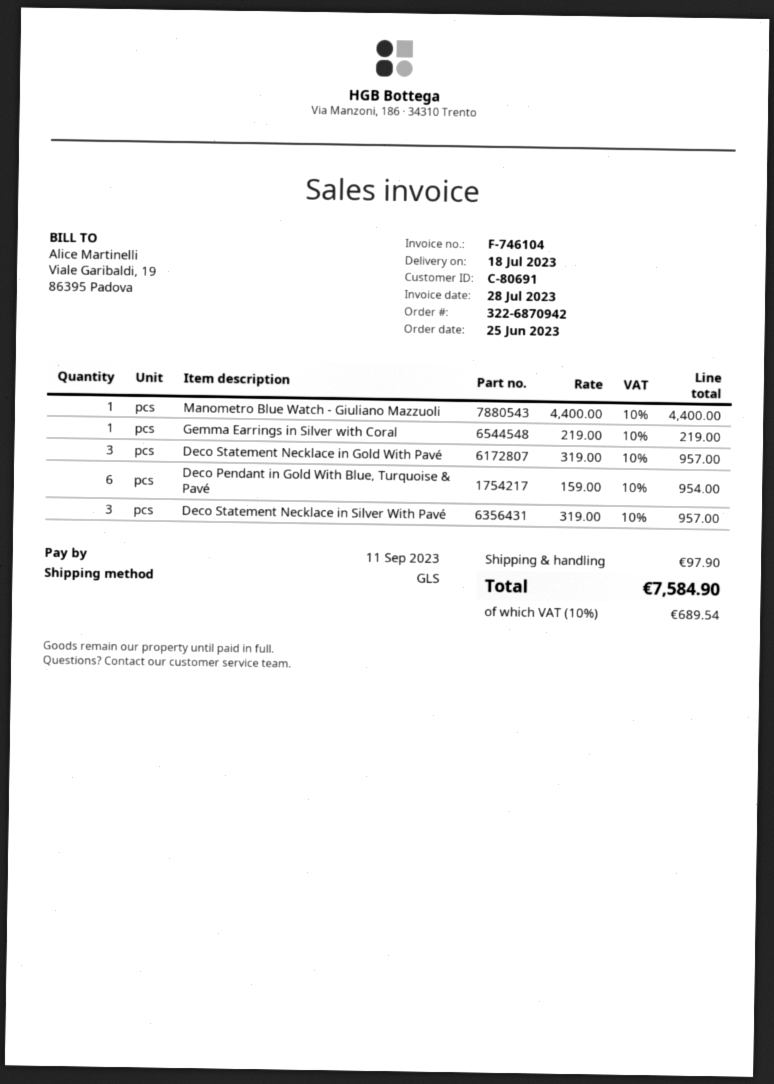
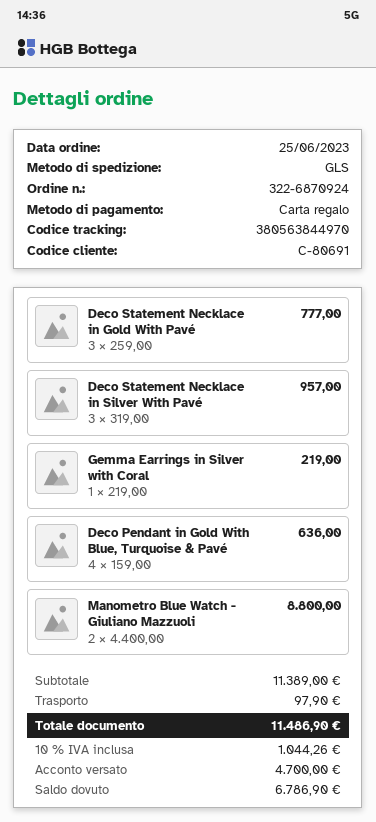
order number: 322-6870942 -> 322-6870924
Manometro Blue Watch - Giuliano Mazzuoli: 1 x 4400.00 = 4400.00 -> 2 x 4400.00 = 8800.00
Deco Statement Necklace in Gold With Pavé: 3 x 319.00 = 957.00 -> 3 x 259.00 = 777.00
Deco Pendant in Gold With Blue, Turquoise & Pavé: 6 x 159.00 = 954.00 -> 4 x 159.00 = 636.00
tax: 10% = 689.54 -> 10% = 1044.26
total: 7584.90 -> 11486.90

